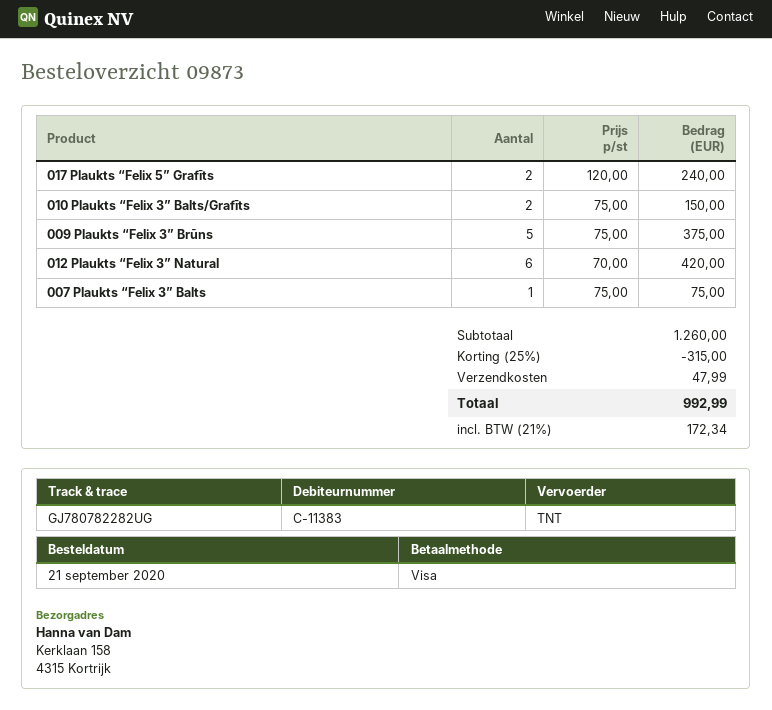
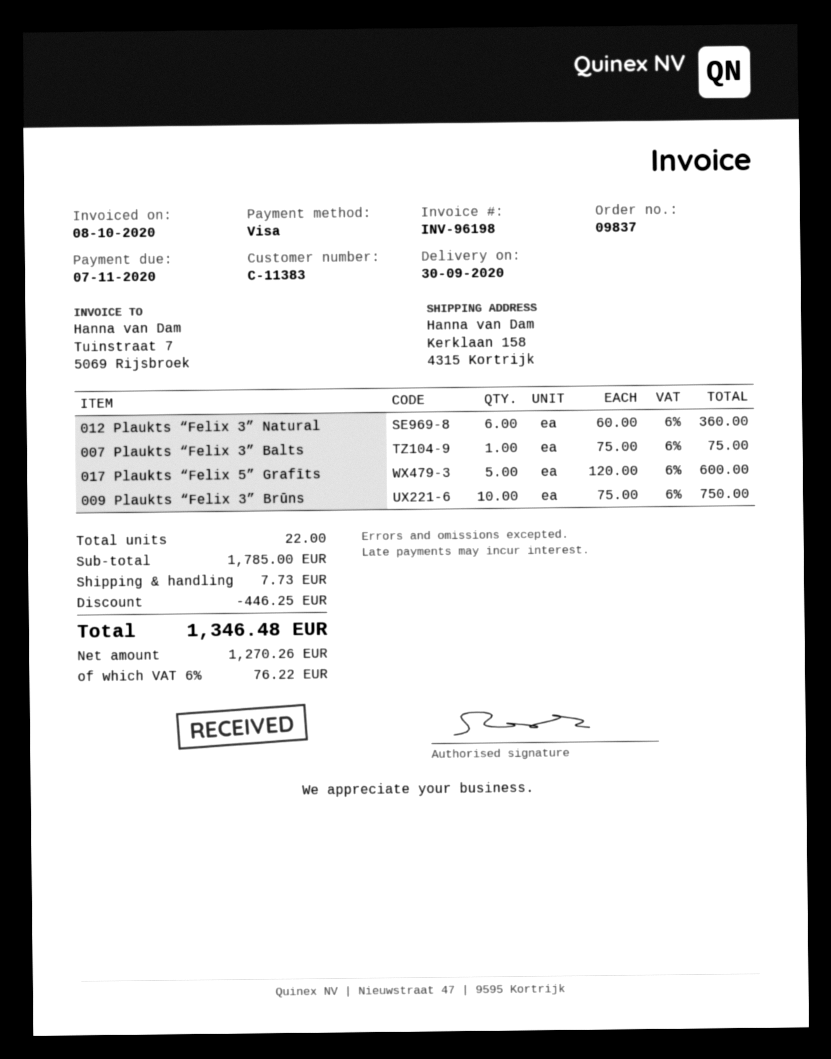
order number: 09873 -> 09837
017 Plaukts “Felix 5” Grafīts: 2 x 120.00 = 240.00 -> 5 x 120.00 = 600.00
010 Plaukts “Felix 3” Balts/Grafīts: 2 x 75.00 = 150.00 -> none
009 Plaukts “Felix 3” Brūns: 5 x 75.00 = 375.00 -> 10 x 75.00 = 750.00
012 Plaukts “Felix 3” Natural: 6 x 70.00 = 420.00 -> 6 x 60.00 = 360.00
subtotal: 1260.00 -> 1785.00
discount: 315.00 -> 446.25
shipping: 47.99 -> 7.73
tax: 21% = 172.34 -> 6% = 76.22
total: 992.99 -> 1346.48

